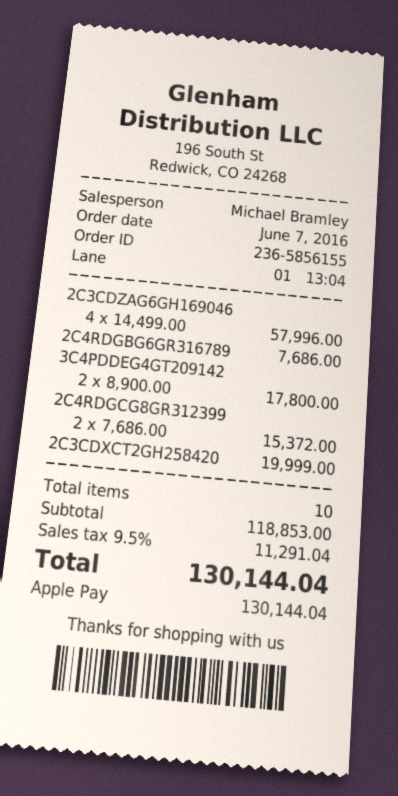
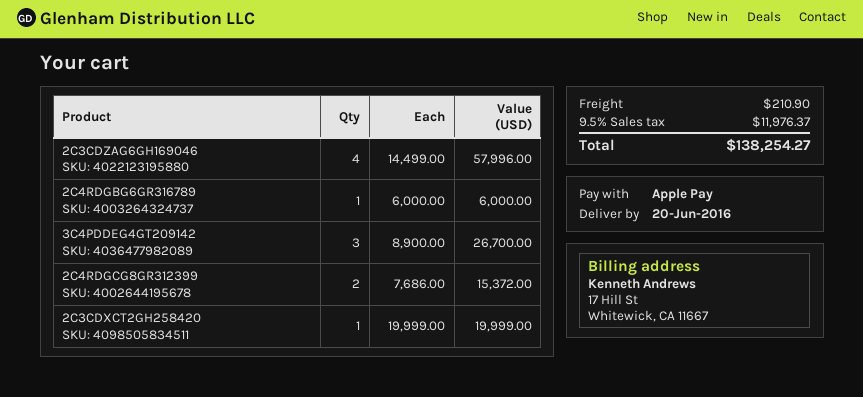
2C4RDGBG6GR316789: 1 x 7686.00 = 7686.00 -> 1 x 6000.00 = 6000.00
3C4PDDEG4GT209142: 2 x 8900.00 = 17800.00 -> 3 x 8900.00 = 26700.00
shipping: none -> 210.90
tax: 9.5% = 11291.04 -> 9.5% = 11976.37
total: 130144.04 -> 138254.27

